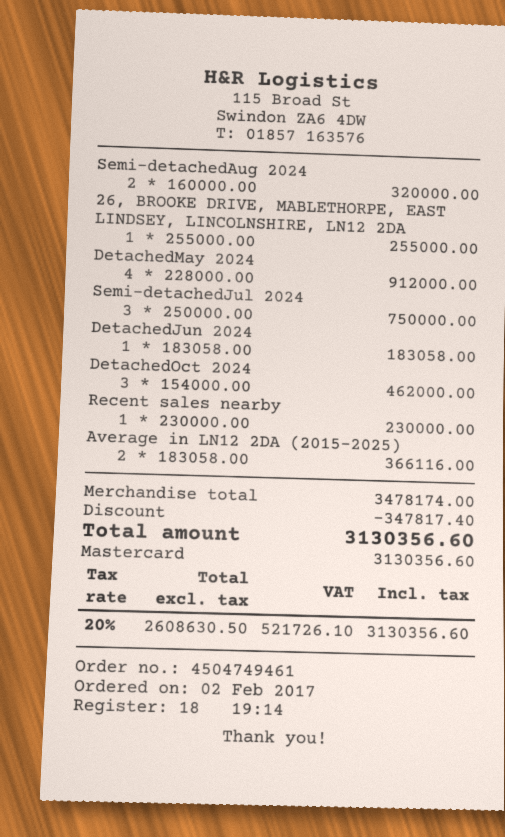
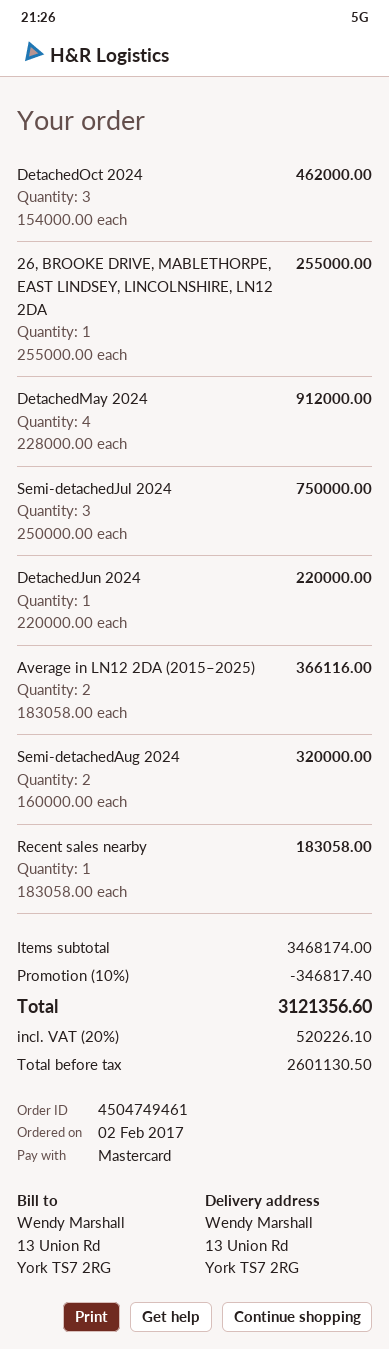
DetachedJun 2024: 1 x 183058.00 = 183058.00 -> 1 x 220000.00 = 220000.00
Recent sales nearby: 1 x 230000.00 = 230000.00 -> 1 x 183058.00 = 183058.00
subtotal: 3478174.00 -> 3468174.00
discount: 347817.40 -> 346817.40
net: 2608630.50 -> 2601130.50
tax: 20% = 521726.10 -> 20% = 520226.10
total: 3130356.60 -> 3121356.60

